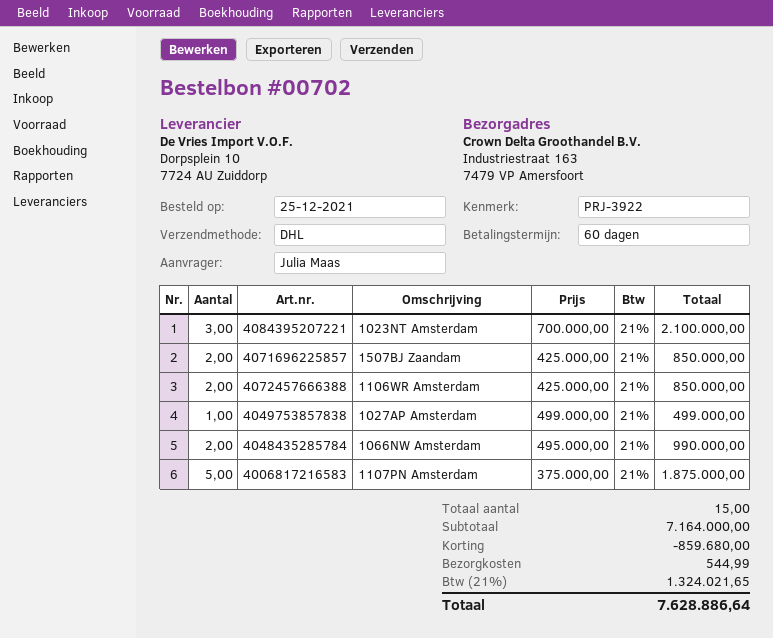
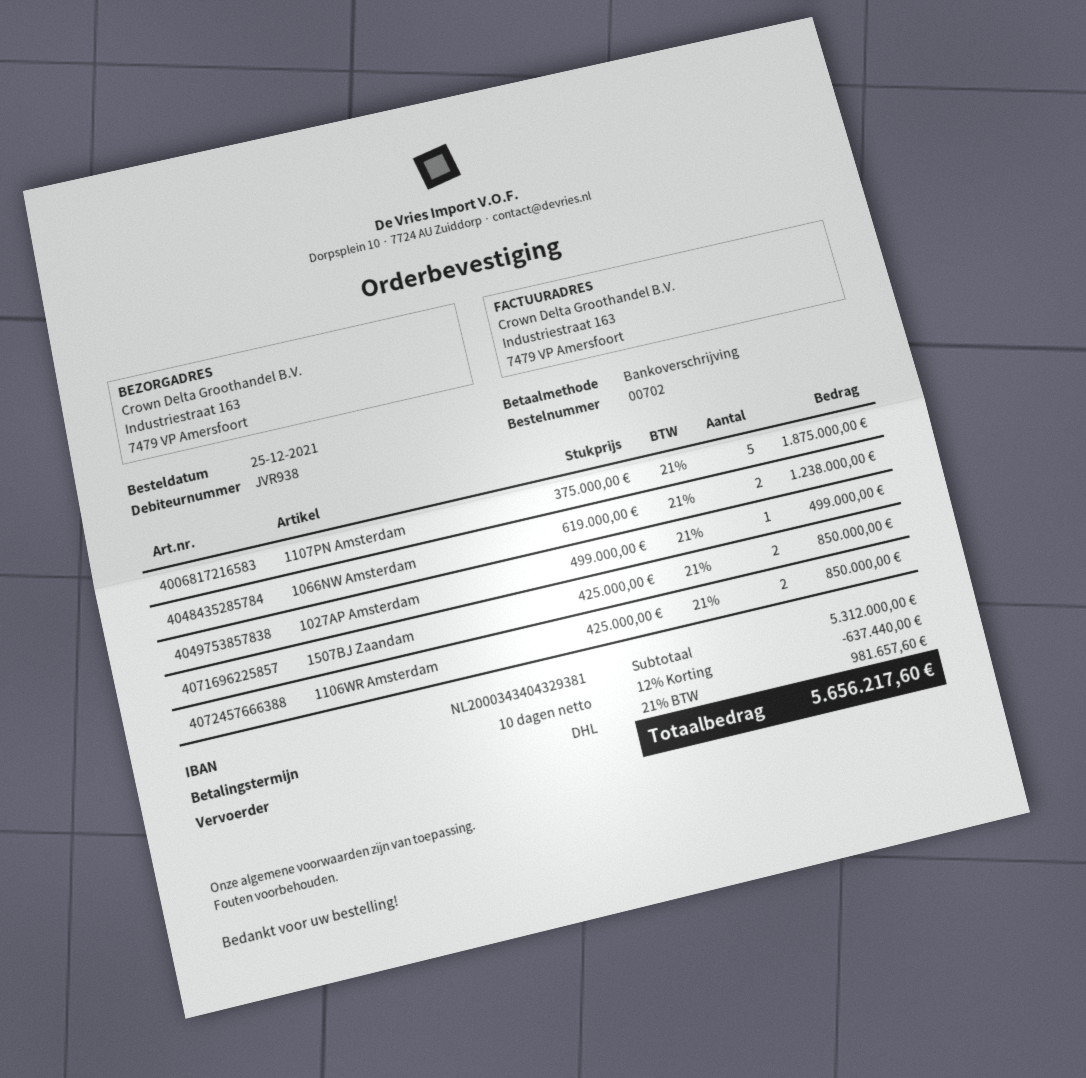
payment terms: 60 days -> 10 days
1023NT Amsterdam: 3 x 700000.00 = 2100000.00 -> none
1066NW Amsterdam: 2 x 495000.00 = 990000.00 -> 2 x 619000.00 = 1238000.00
subtotal: 7164000.00 -> 5312000.00
discount: 859680.00 -> 637440.00
shipping: 544.99 -> none
tax: 21% = 1324021.65 -> 21% = 981657.60
total: 7628886.64 -> 5656217.60

